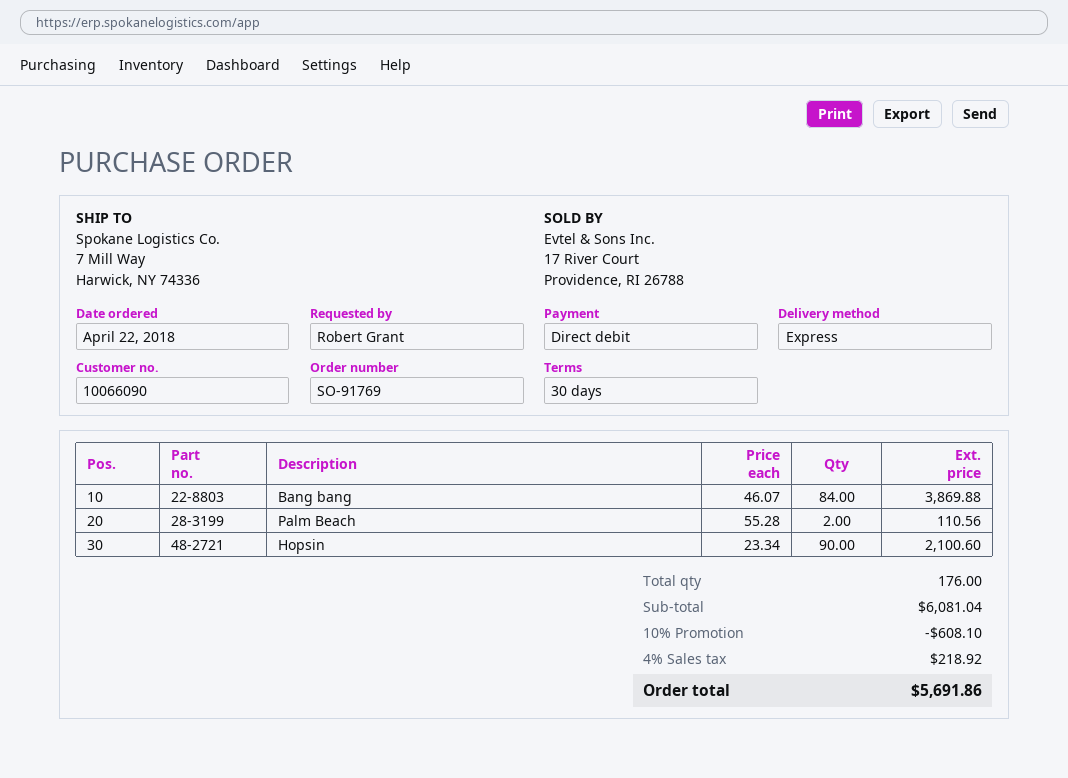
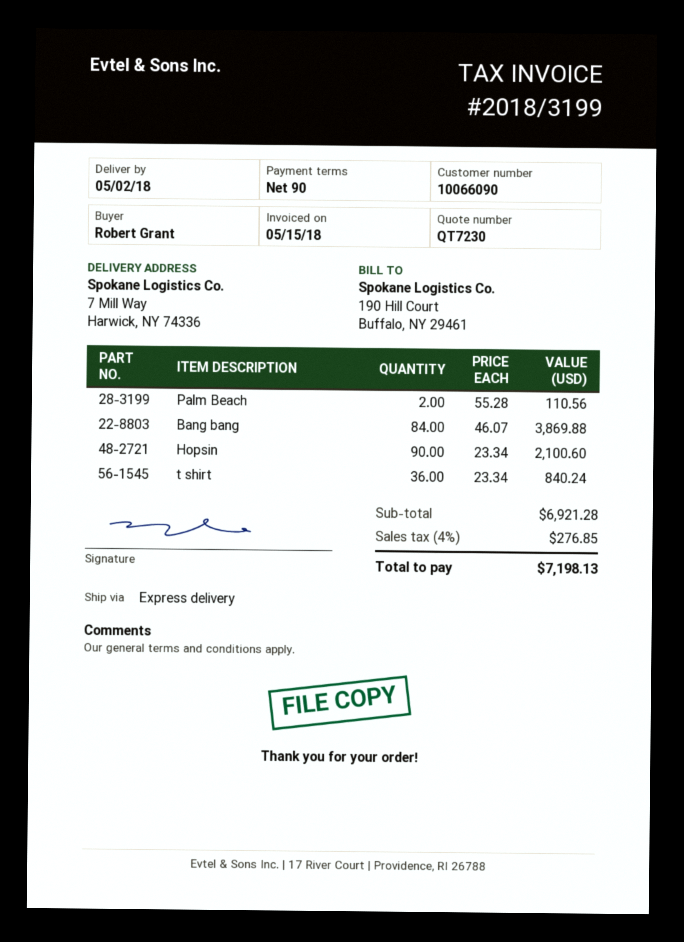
payment terms: 30 days -> 90 days
t shirt: none -> 36 x 23.34 = 840.24
subtotal: 6081.04 -> 6921.28
discount: 10% = 608.10 -> none
tax: 4% = 218.92 -> 4% = 276.85
total: 5691.86 -> 7198.13

